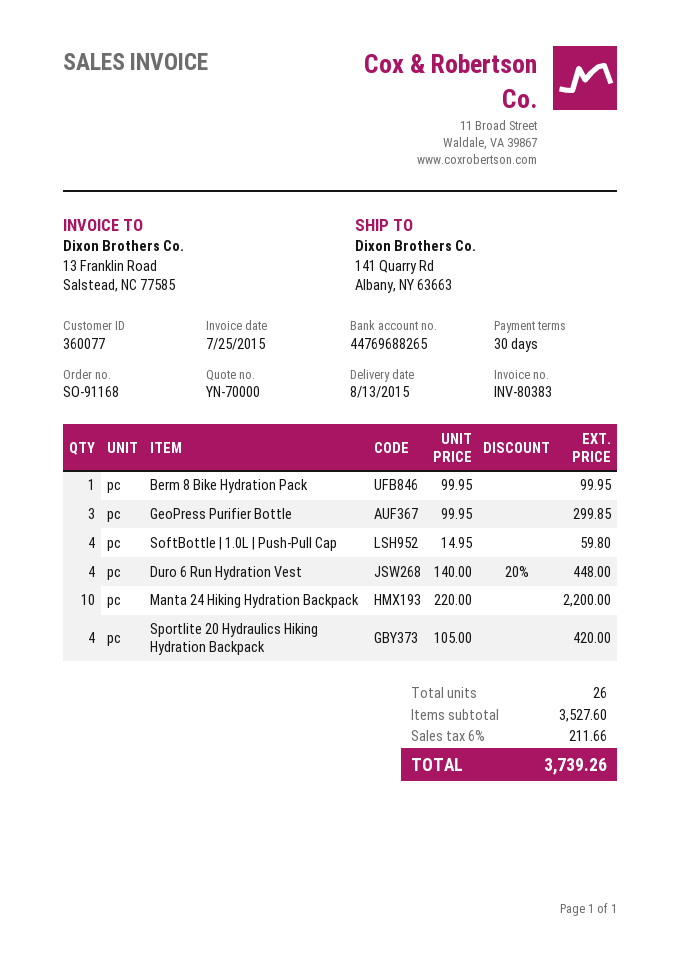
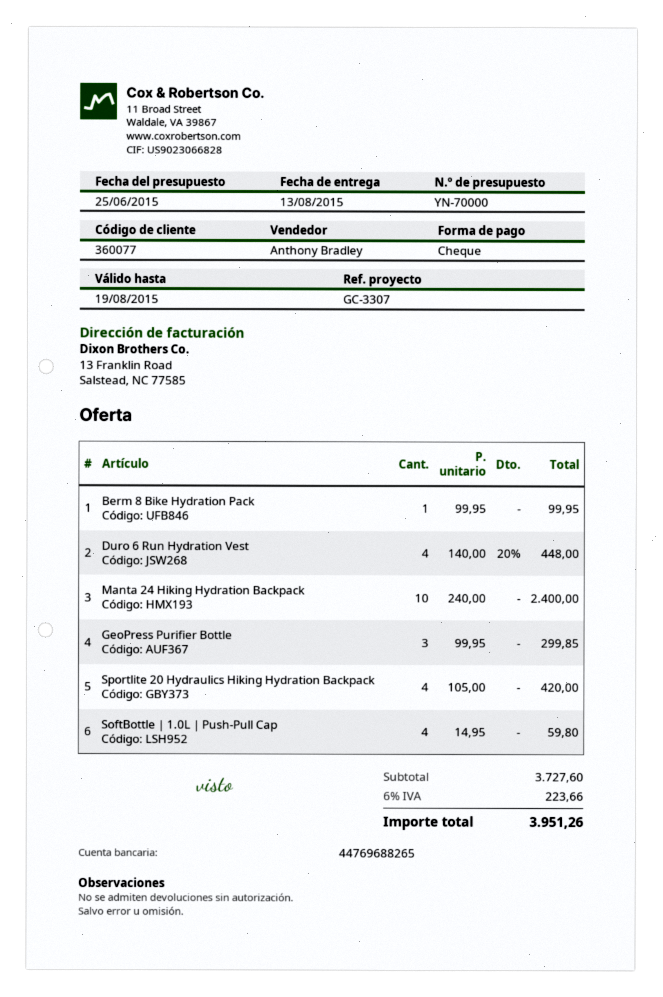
Manta 24 Hiking Hydration Backpack: 10 x 220.00 = 2200.00 -> 10 x 240.00 = 2400.00
subtotal: 3527.60 -> 3727.60
tax: 6% = 211.66 -> 6% = 223.66
total: 3739.26 -> 3951.26

